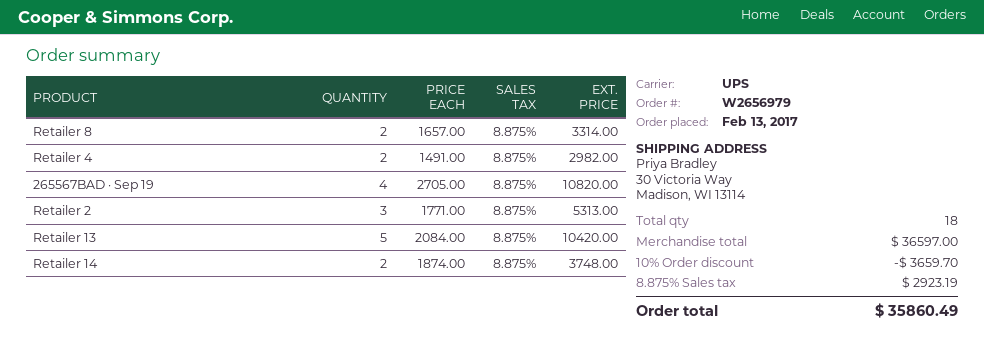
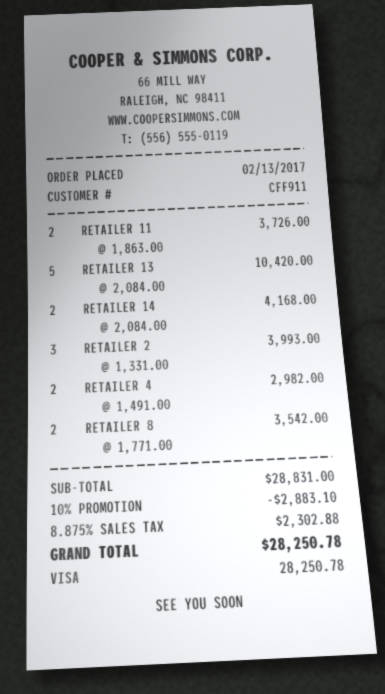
Retailer 8: 2 x 1657.00 = 3314.00 -> 2 x 1771.00 = 3542.00
265567BAD · Sep 19: 4 x 2705.00 = 10820.00 -> none
Retailer 2: 3 x 1771.00 = 5313.00 -> 3 x 1331.00 = 3993.00
Retailer 14: 2 x 1874.00 = 3748.00 -> 2 x 2084.00 = 4168.00
RETAILER 11: none -> 2 x 1863.00 = 3726.00
subtotal: 36597.00 -> 28831.00
discount: 10% = 3659.70 -> 10% = 2883.10
tax: 8.875% = 2923.19 -> 8.875% = 2302.88
total: 35860.49 -> 28250.78

